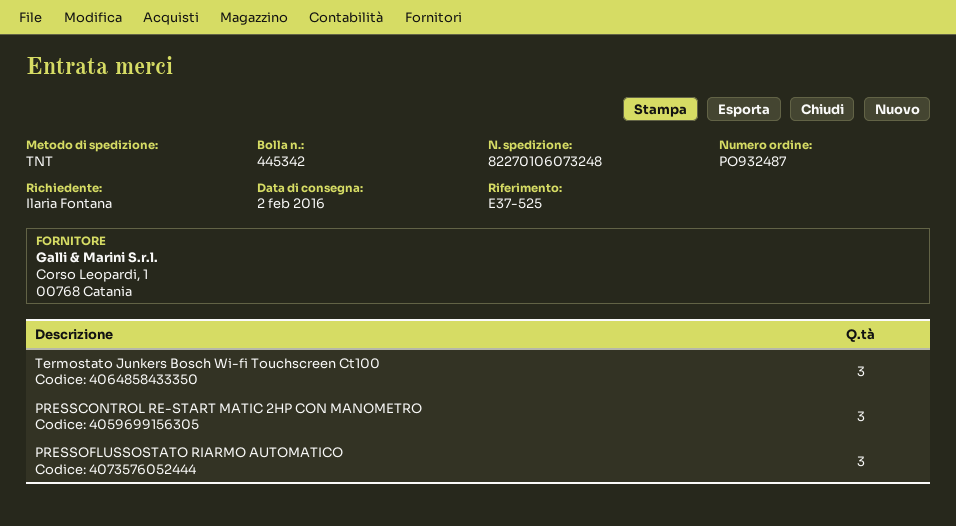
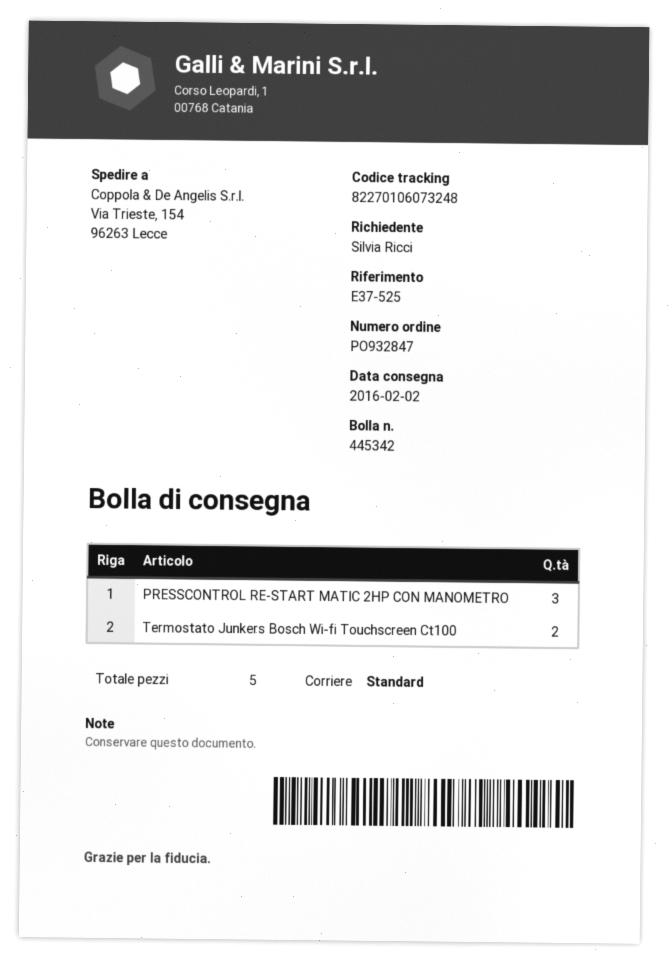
order number: PO932487 -> PO932847
ordered by: Ilaria Fontana -> Silvia Ricci
shipping method: TNT -> standard
Termostato Junkers Bosch Wi-fi Touchscreen Ct100: 3 -> 2
PRESSOFLUSSOSTATO RIARMO AUTOMATICO: 3 -> none

